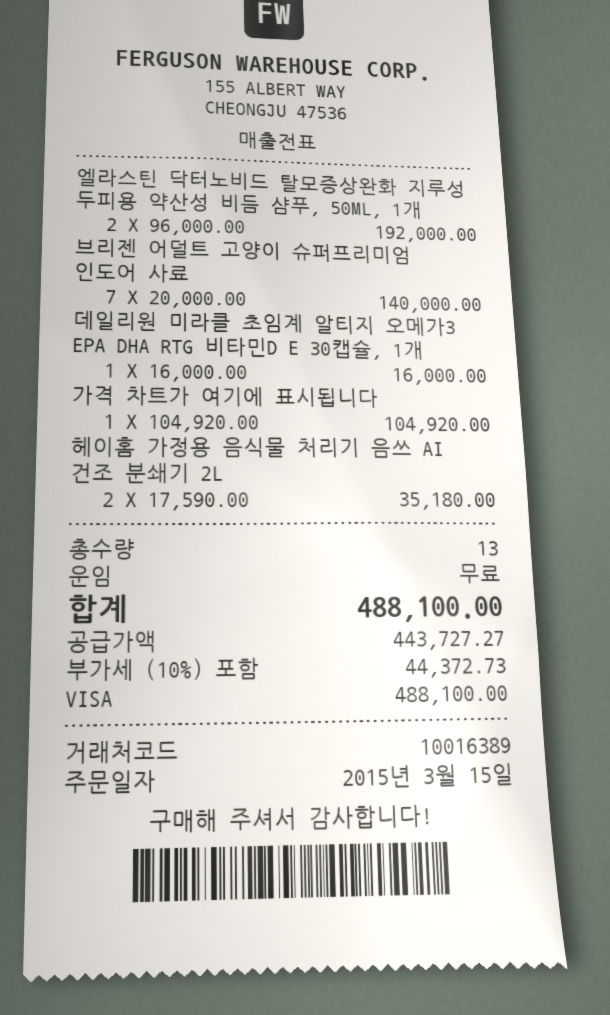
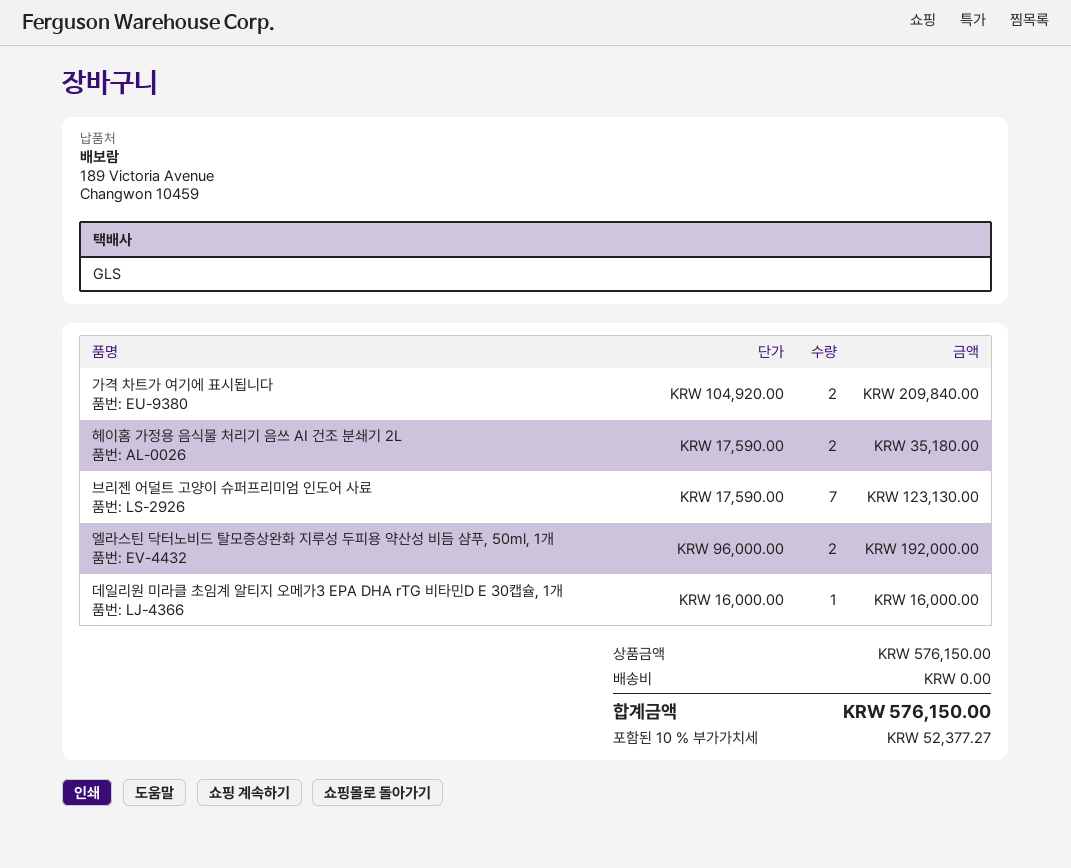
브리젠 어덜트 고양이 슈퍼프리미엄 인도어 사료: 7 x 20000.00 = 140000.00 -> 7 x 17590.00 = 123130.00
가격 차트가 여기에 표시됩니다: 1 x 104920.00 = 104920.00 -> 2 x 104920.00 = 209840.00
tax: 10% = 44372.73 -> 10% = 52377.27
total: 488100.00 -> 576150.00

